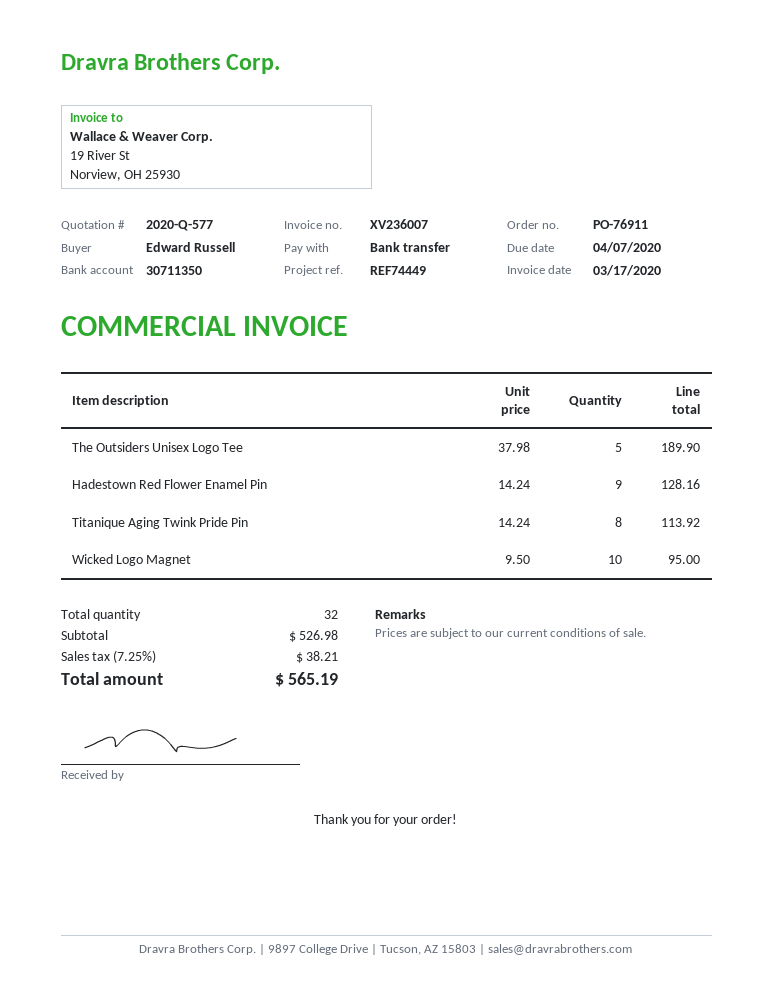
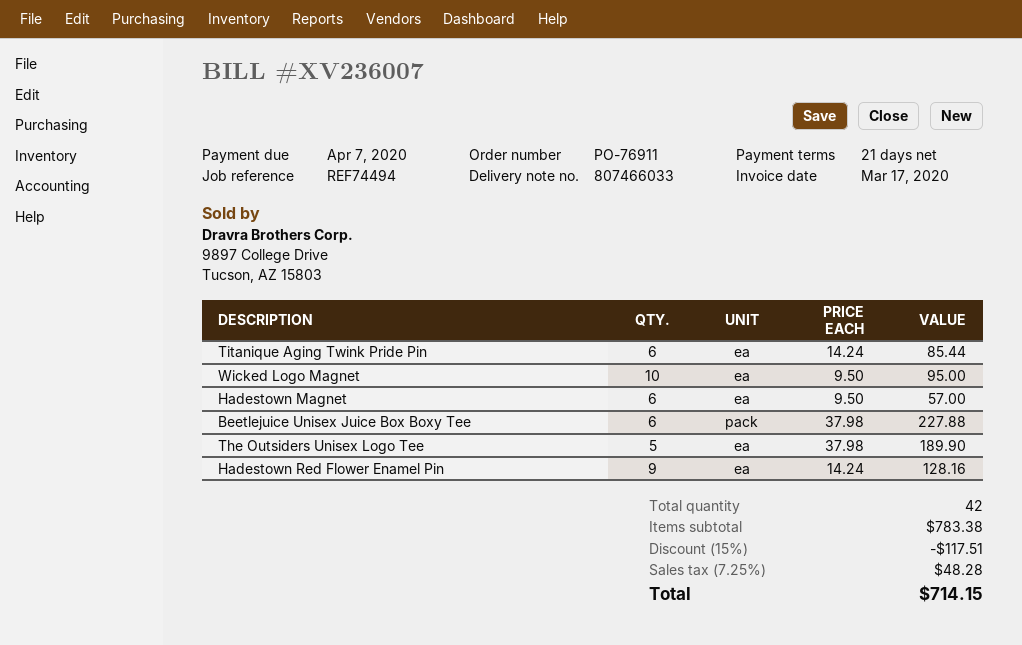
reference: REF74449 -> REF74494
Titanique Aging Twink Pride Pin: 8 x 14.24 = 113.92 -> 6 x 14.24 = 85.44
Hadestown Magnet: none -> 6 x 9.50 = 57.00
Beetlejuice Unisex Juice Box Boxy Tee: none -> 6 x 37.98 = 227.88
total quantity: 32 -> 42
subtotal: 526.98 -> 783.38
discount: none -> 15% = 117.51
tax: 7.25% = 38.21 -> 7.25% = 48.28
total: 565.19 -> 714.15

